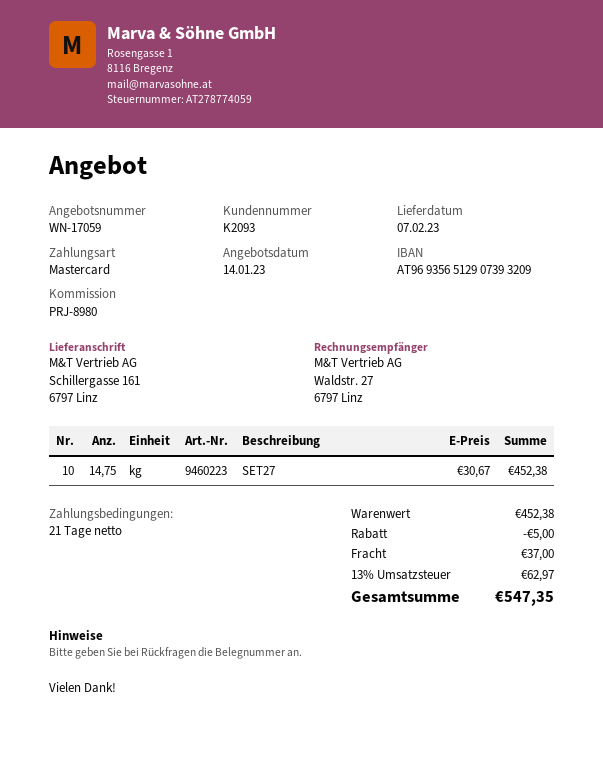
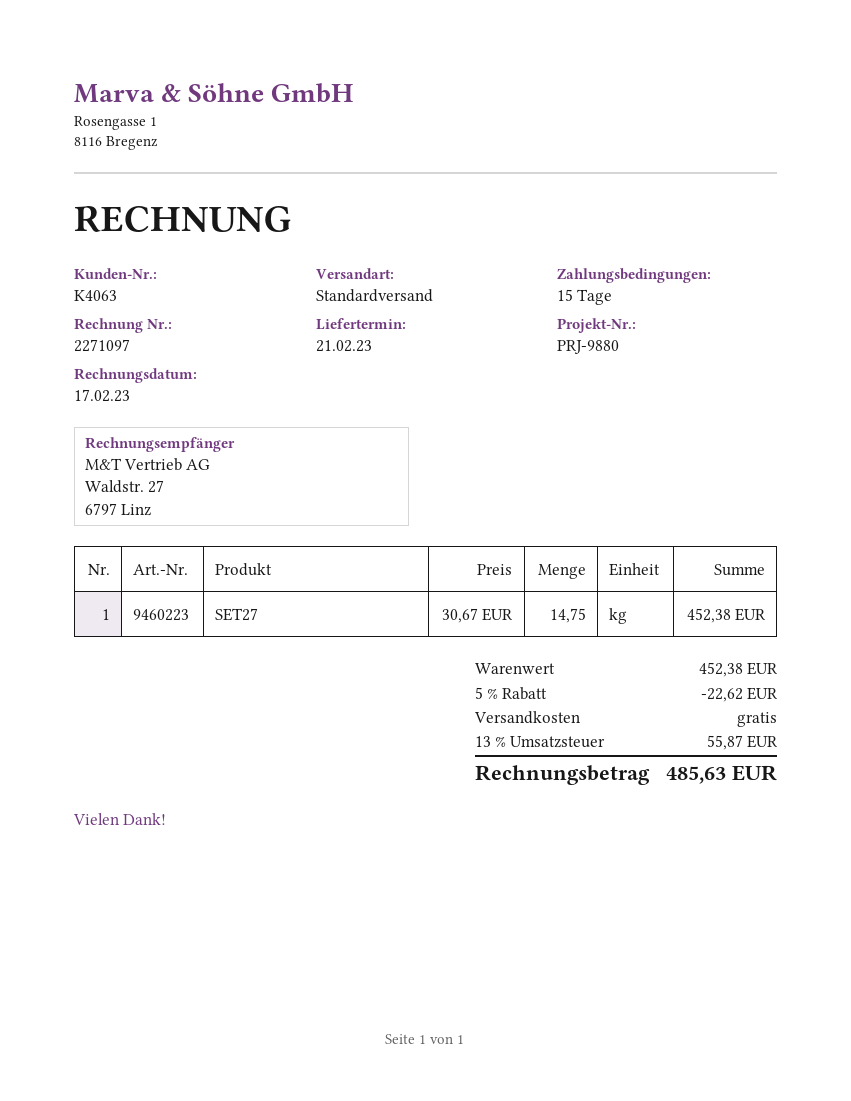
delivery date: 2023-02-07 -> 2023-02-21
payment terms: 21 days -> 15 days
customer number: K2093 -> K4063
reference: PRJ-8980 -> PRJ-9880
discount: 5.00 -> 22.62
shipping: 37.00 -> 0.00
tax: 13% = 62.97 -> 13% = 55.87
total: 547.35 -> 485.63

